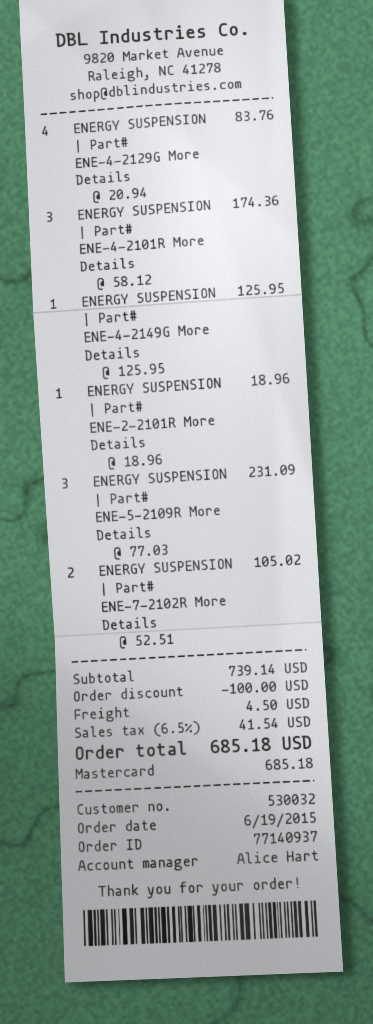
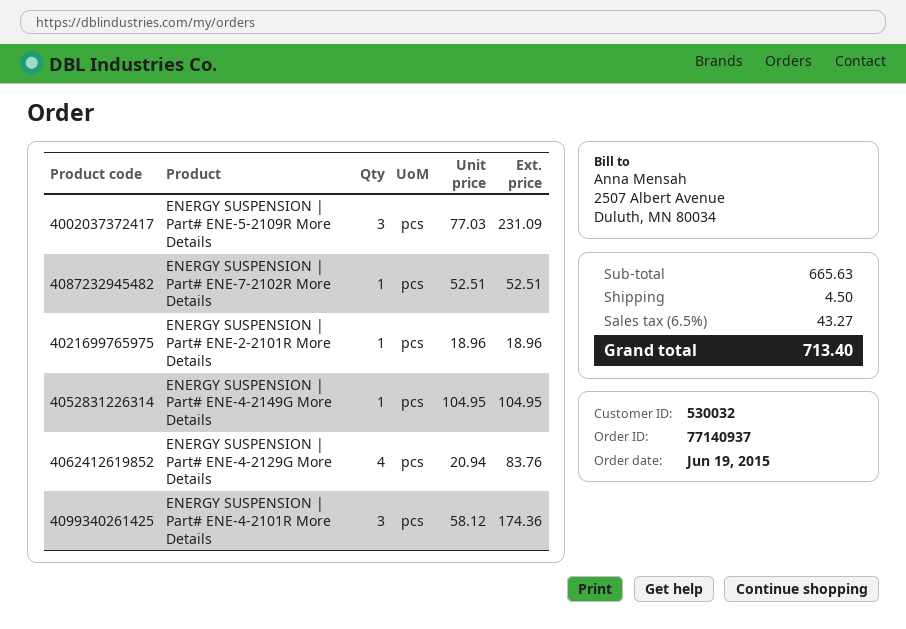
ENERGY SUSPENSION | Part# ENE-4-2149G More Details: 1 x 125.95 = 125.95 -> 1 x 104.95 = 104.95
ENERGY SUSPENSION | Part# ENE-7-2102R More Details: 2 x 52.51 = 105.02 -> 1 x 52.51 = 52.51
subtotal: 739.14 -> 665.63
discount: 100.00 -> none
tax: 6.5% = 41.54 -> 6.5% = 43.27
total: 685.18 -> 713.40

